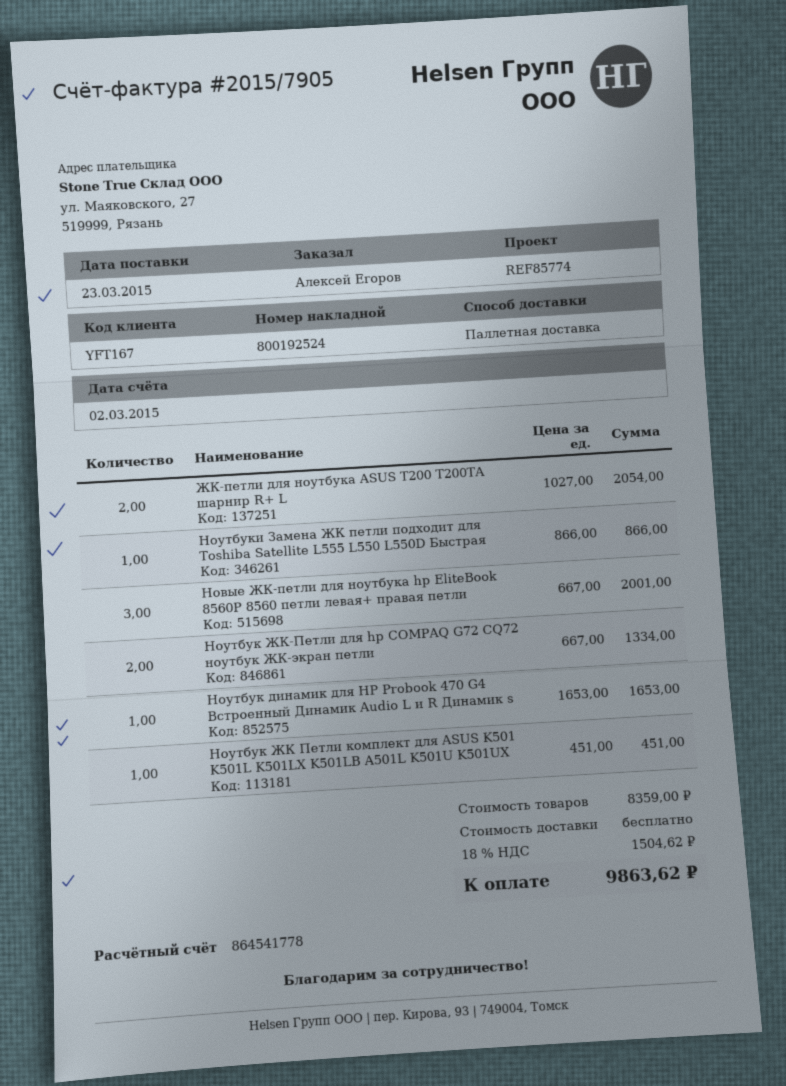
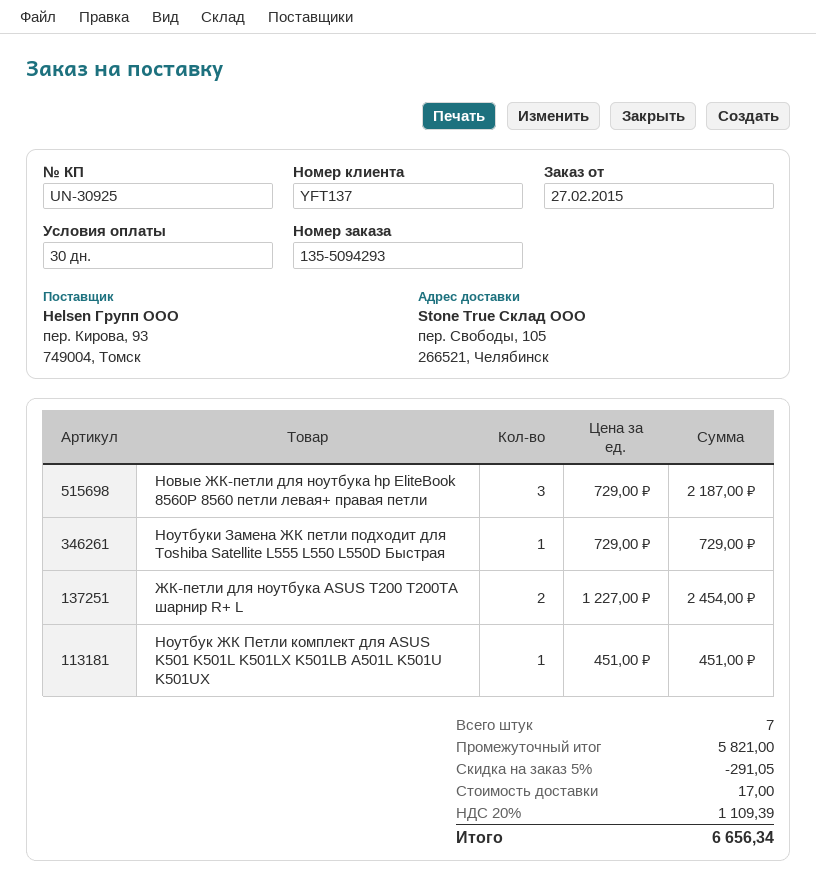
customer number: YFT167 -> YFT137
ЖК-петли для ноутбука ASUS T200 T200TA шарнир R+ L: 2 x 1027.00 = 2054.00 -> 2 x 1227.00 = 2454.00
Ноутбуки Замена ЖК петли подходит для Toshiba Satellite L555 L550 L550D Быстрая: 1 x 866.00 = 866.00 -> 1 x 729.00 = 729.00
Новые ЖК-петли для ноутбука hp EliteBook 8560P 8560 петли левая+ правая петли: 3 x 667.00 = 2001.00 -> 3 x 729.00 = 2187.00
Ноутбук ЖК-Петли для hp COMPAQ G72 CQ72 ноутбук ЖК-экран петли: 2 x 667.00 = 1334.00 -> none
Ноутбук динамик для HP Probook 470 G4 Встроенный Динамик Audio L и R Динамик s: 1 x 1653.00 = 1653.00 -> none
subtotal: 8359.00 -> 5821.00
discount: none -> 5% = 291.05
shipping: 0.00 -> 17.00
tax: 18% = 1504.62 -> 20% = 1109.39
total: 9863.62 -> 6656.34

